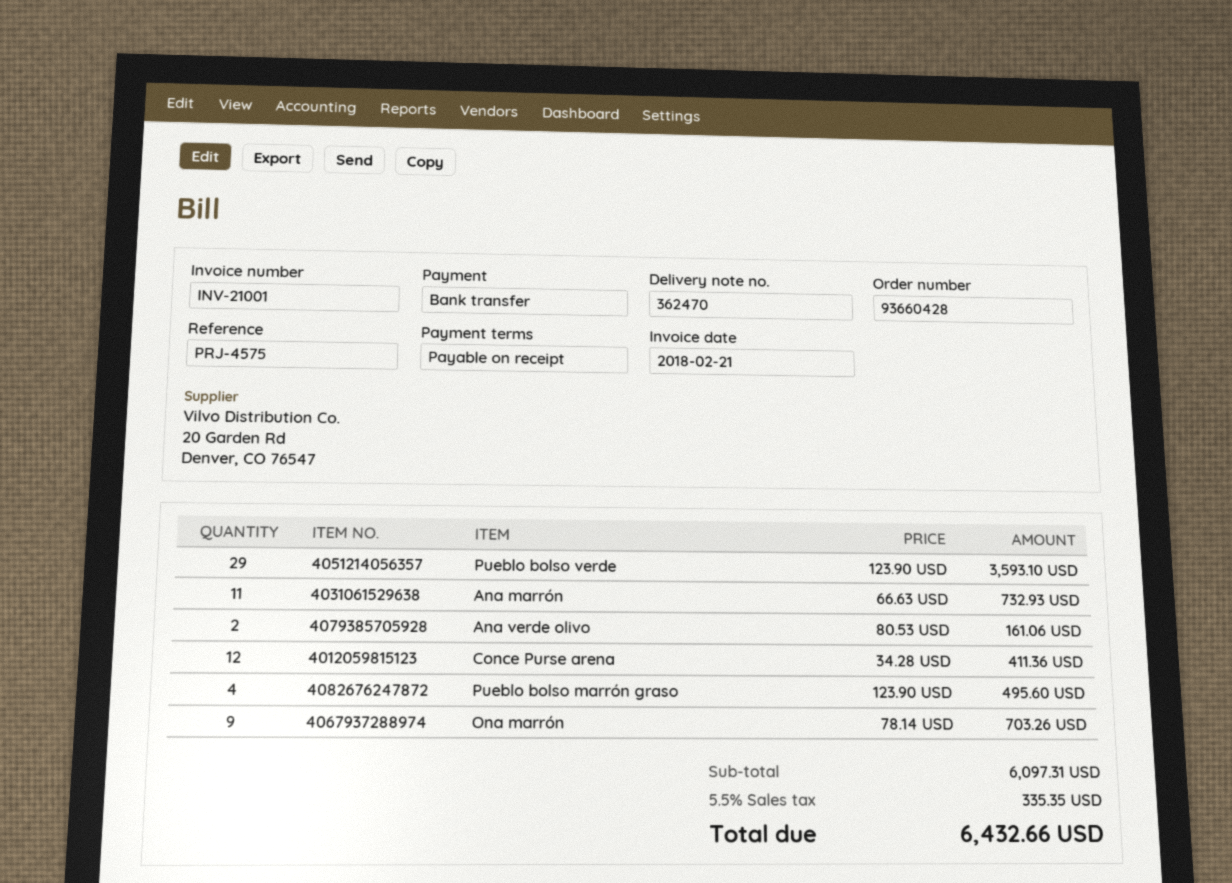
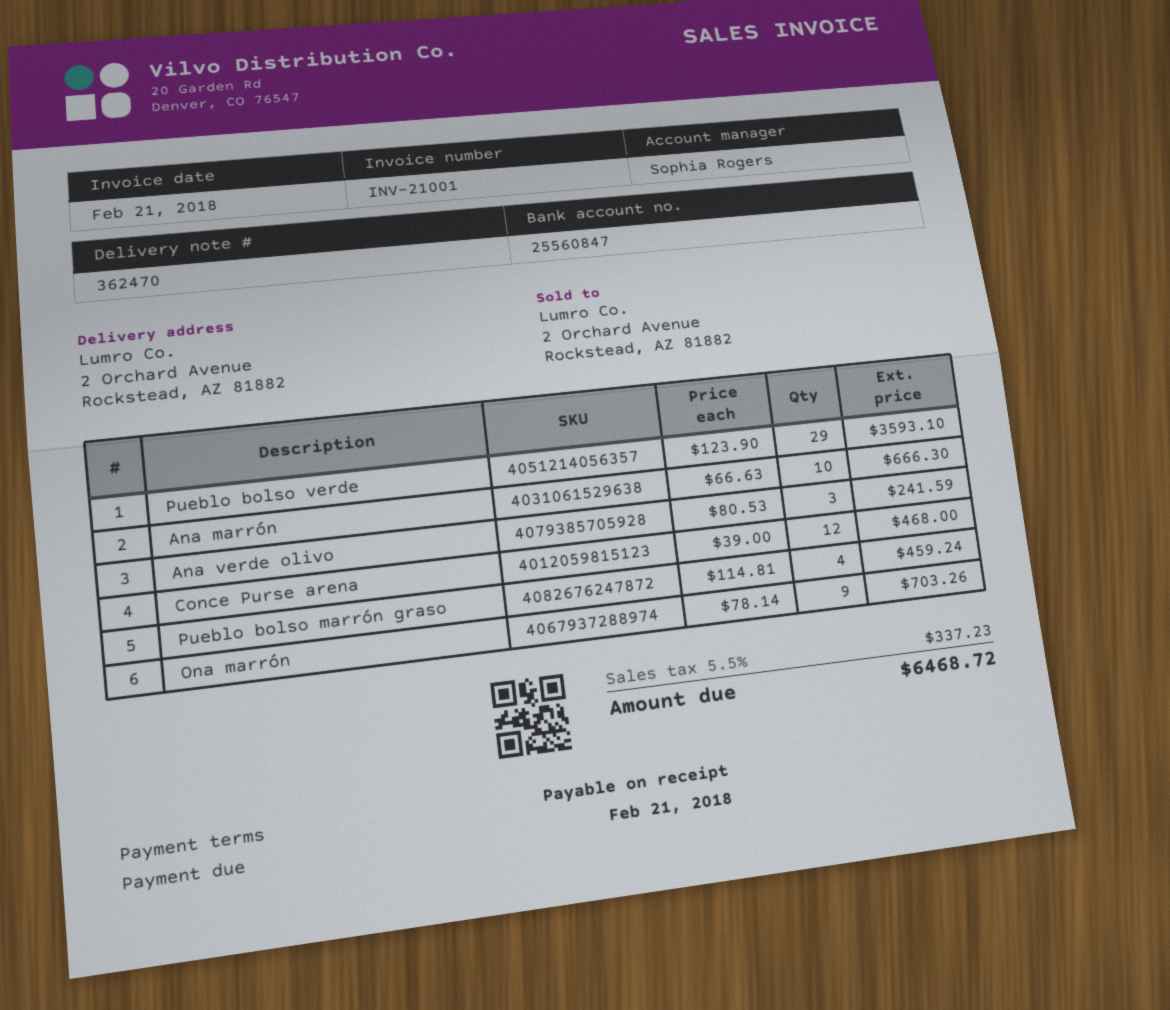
Ana marrón: 11 x 66.63 = 732.93 -> 10 x 66.63 = 666.30
Ana verde olivo: 2 x 80.53 = 161.06 -> 3 x 80.53 = 241.59
Conce Purse arena: 12 x 34.28 = 411.36 -> 12 x 39.00 = 468.00
Pueblo bolso marrón graso: 4 x 123.90 = 495.60 -> 4 x 114.81 = 459.24
tax: 5.5% = 335.35 -> 5.5% = 337.23
total: 6432.66 -> 6468.72

